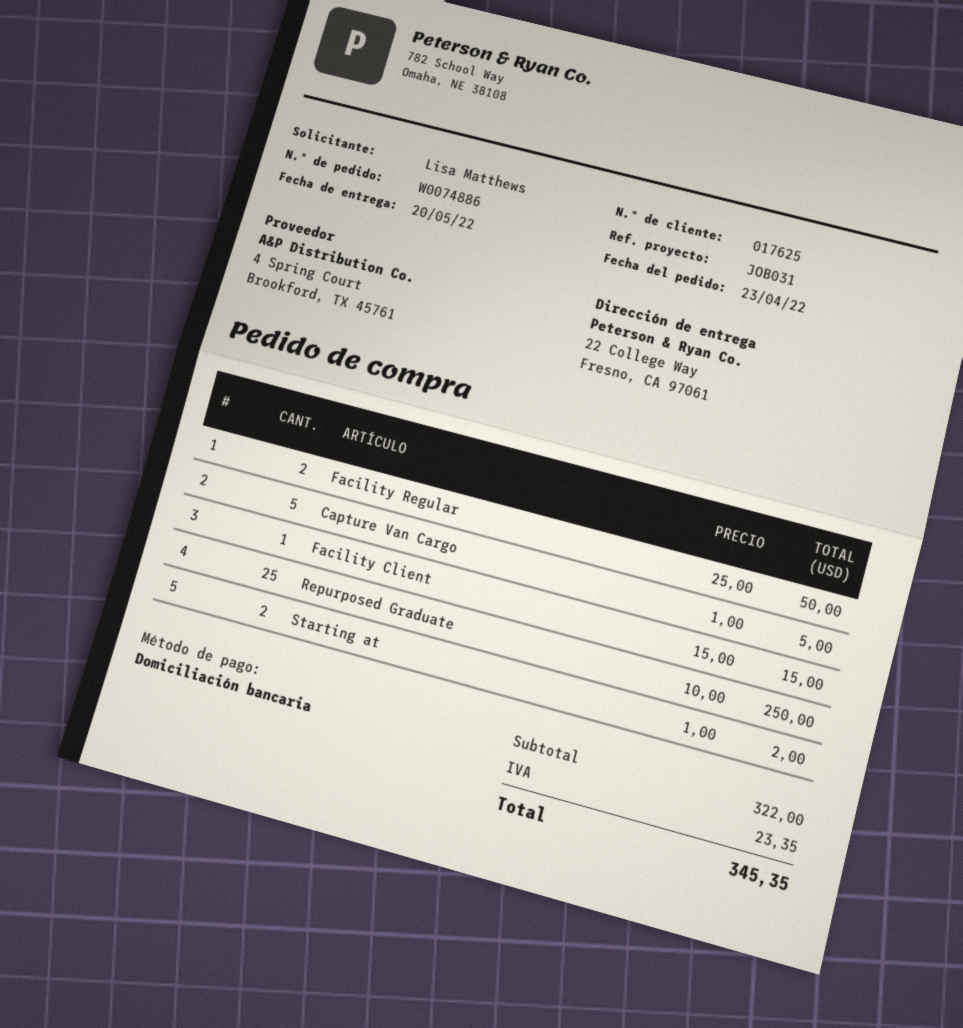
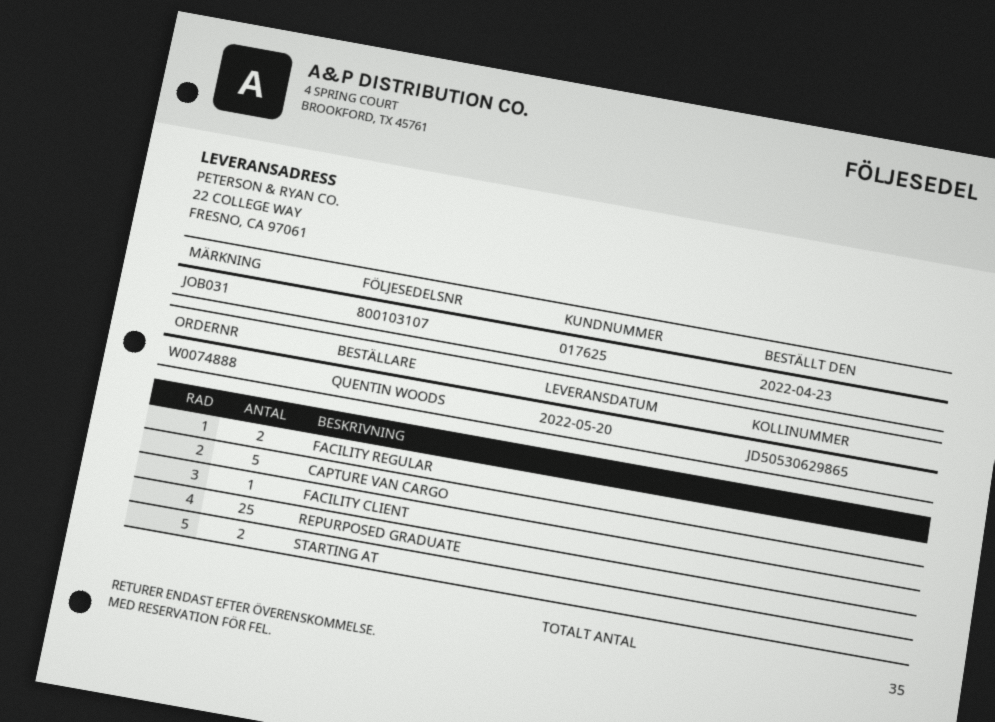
order number: W0074886 -> W0074888
ordered by: Lisa Matthews -> QUENTIN WOODS

